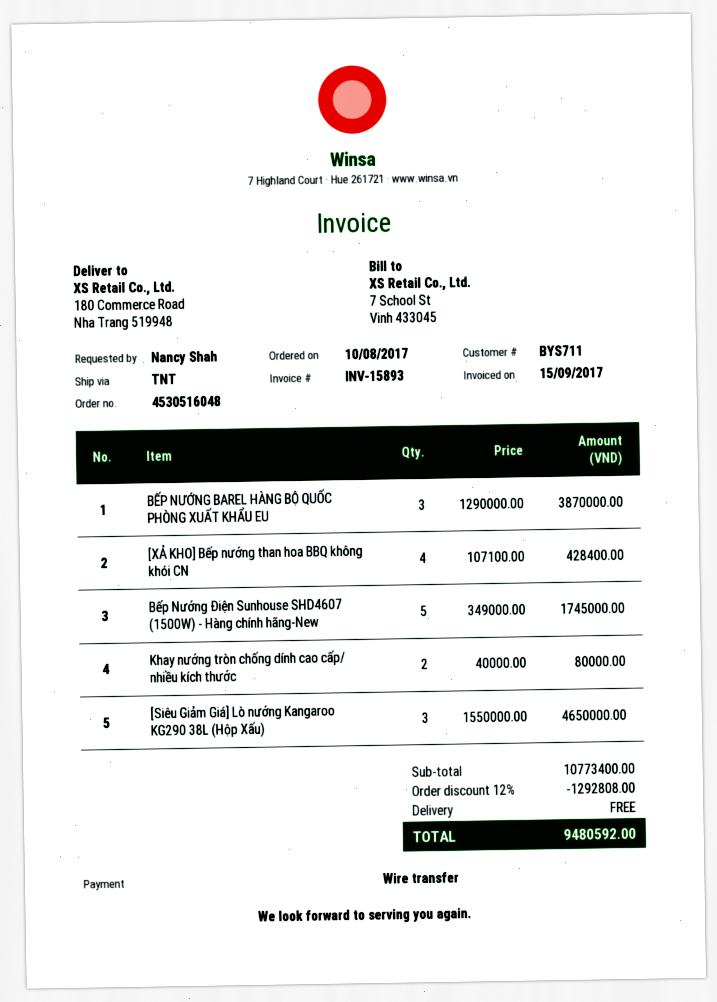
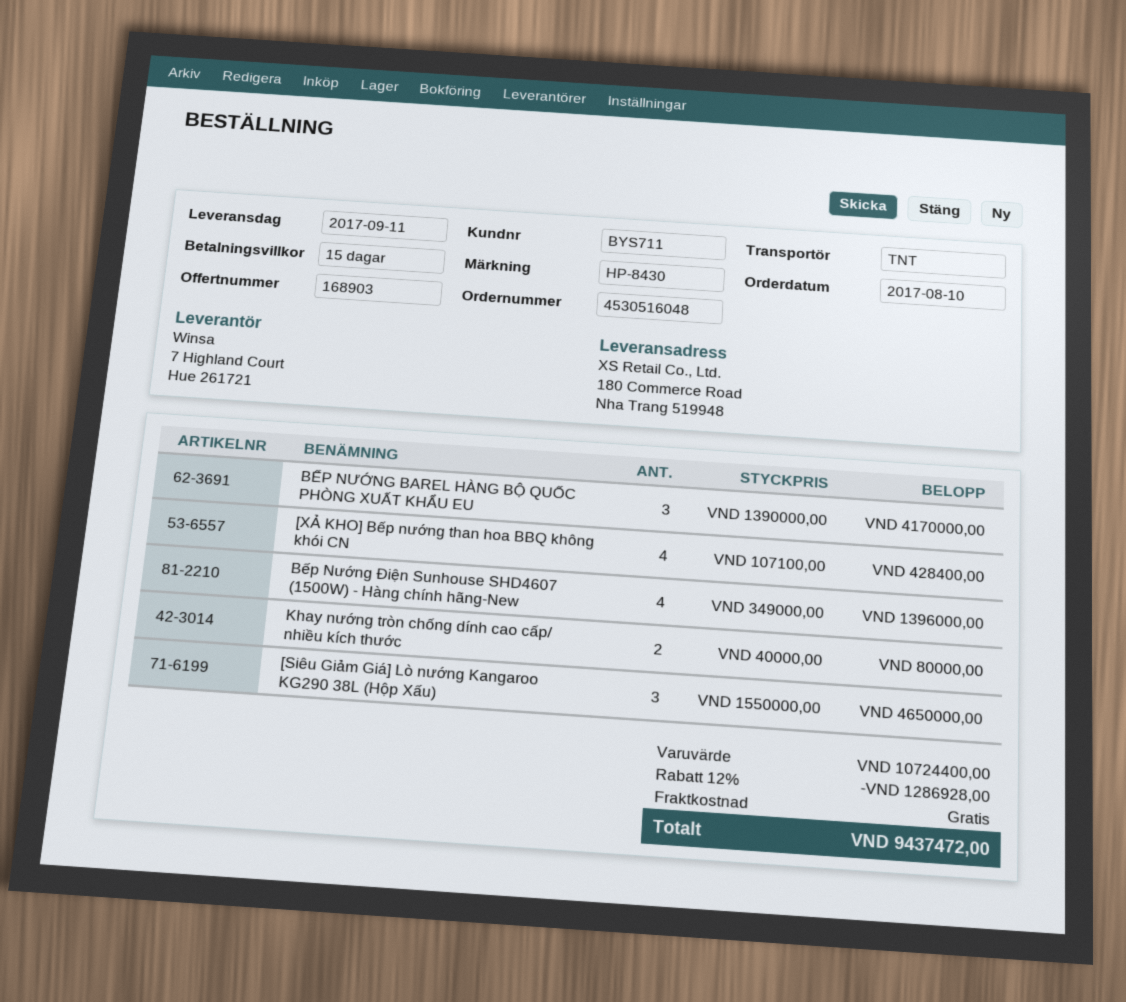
BẾP NƯỚNG BAREL HÀNG BỘ QUỐC PHÒNG XUẤT KHẨU EU: 3 x 1290000.00 = 3870000.00 -> 3 x 1390000.00 = 4170000.00
Bếp Nướng Điện Sunhouse SHD4607 (1500W) - Hàng chính hãng-New: 5 x 349000.00 = 1745000.00 -> 4 x 349000.00 = 1396000.00
subtotal: 10773400.00 -> 10724400.00
discount: 12% = 1292808.00 -> 12% = 1286928.00
total: 9480592.00 -> 9437472.00

